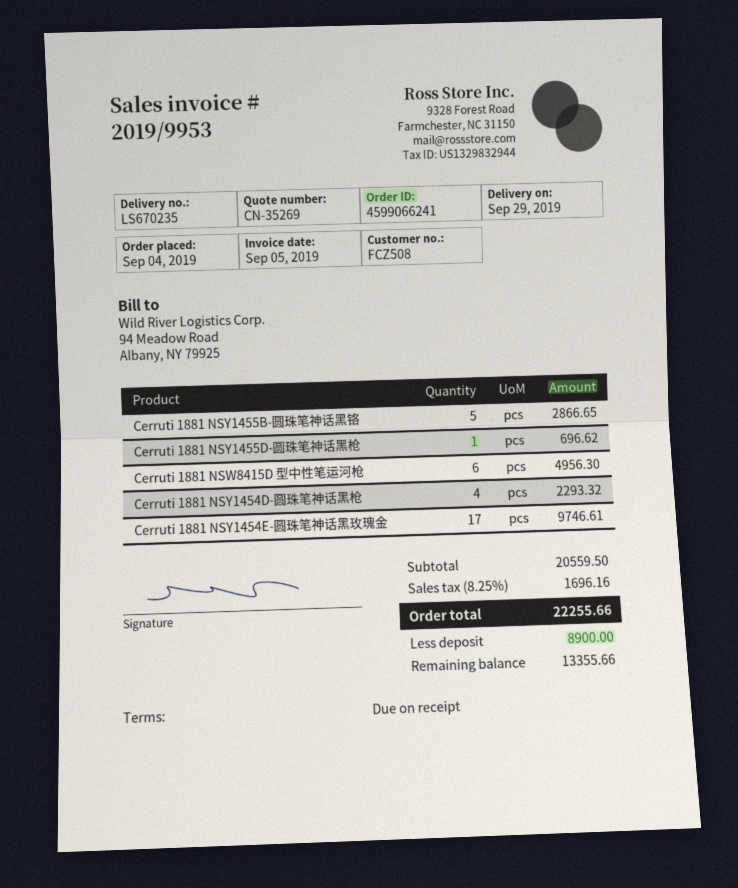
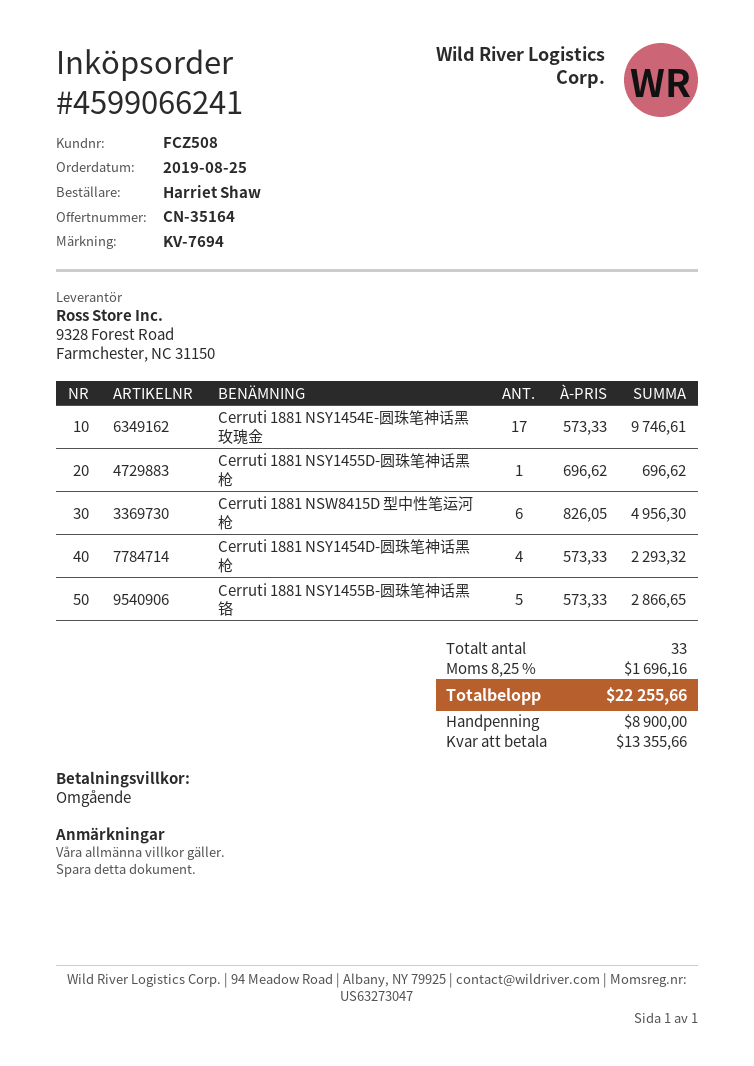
quote number: CN-35269 -> CN-35164
order date: 2019-09-04 -> 2019-08-25

